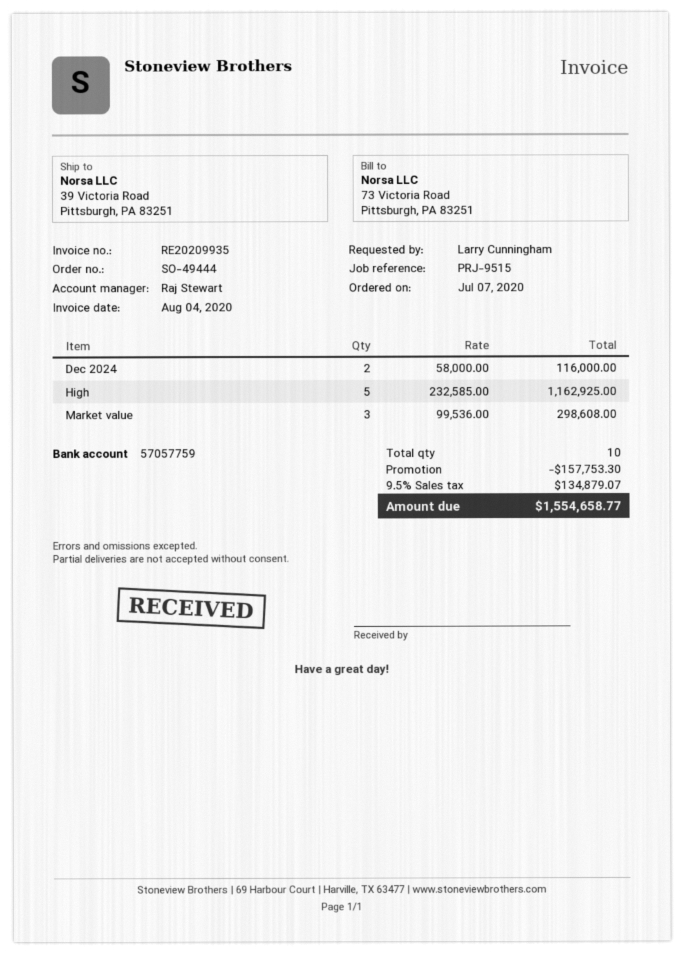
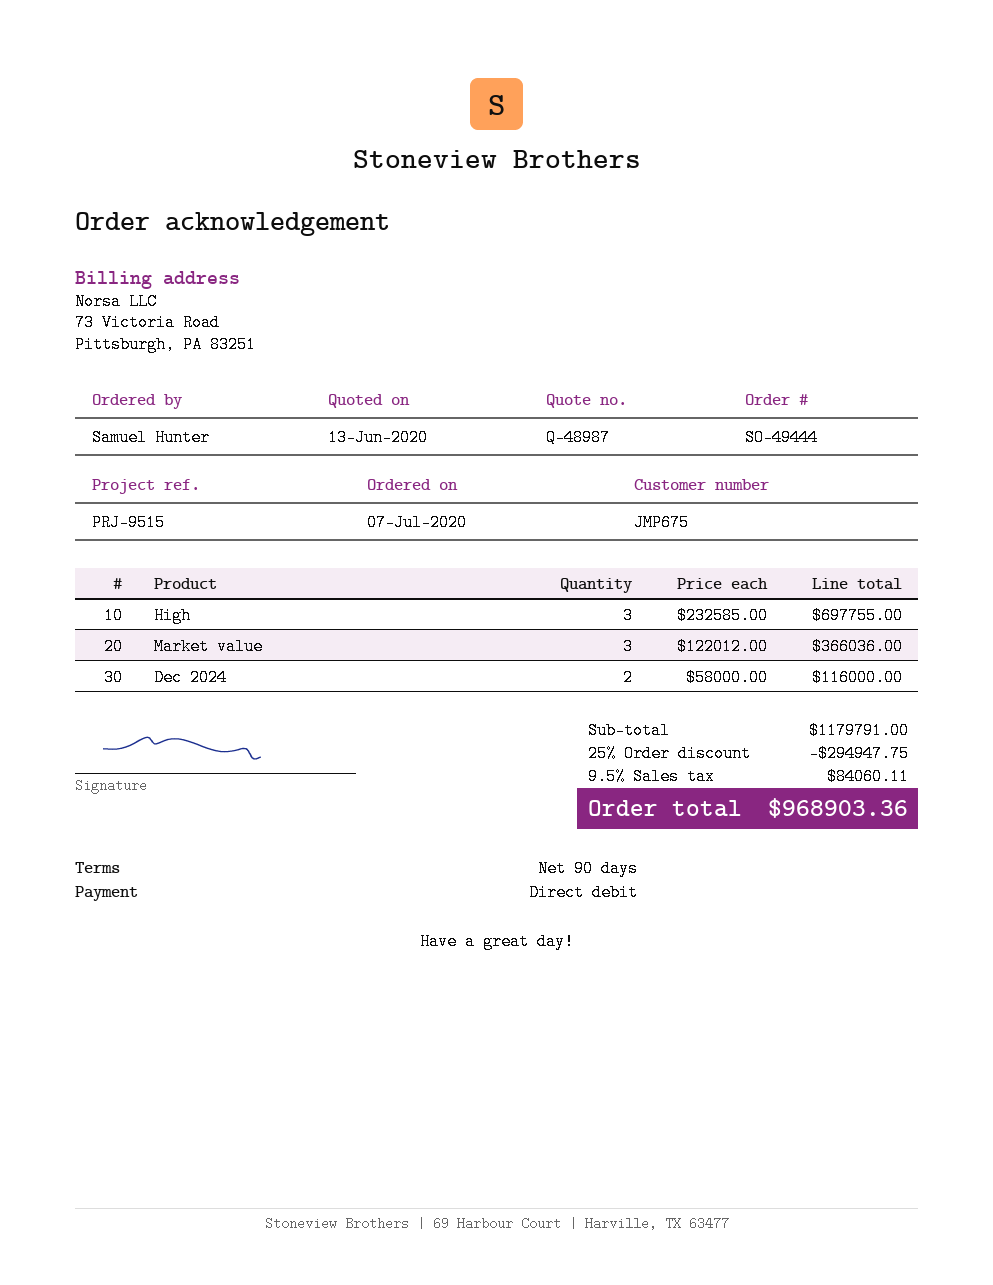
ordered by: Larry Cunningham -> Samuel Hunter
High: 5 x 232585.00 = 1162925.00 -> 3 x 232585.00 = 697755.00
Market value: 3 x 99536.00 = 298608.00 -> 3 x 122012.00 = 366036.00
discount: 157753.30 -> 294947.75
tax: 9.5% = 134879.07 -> 9.5% = 84060.11
total: 1554658.77 -> 968903.36

